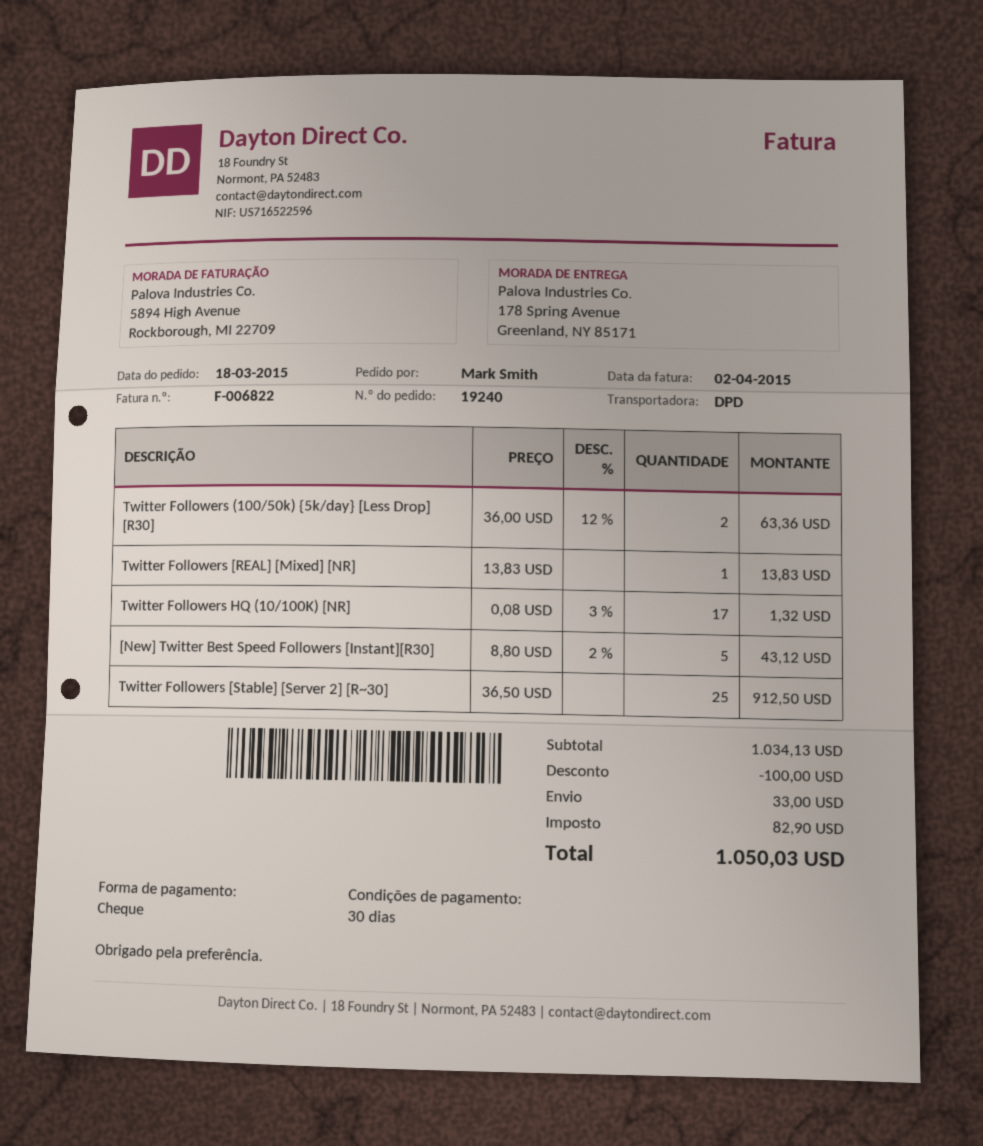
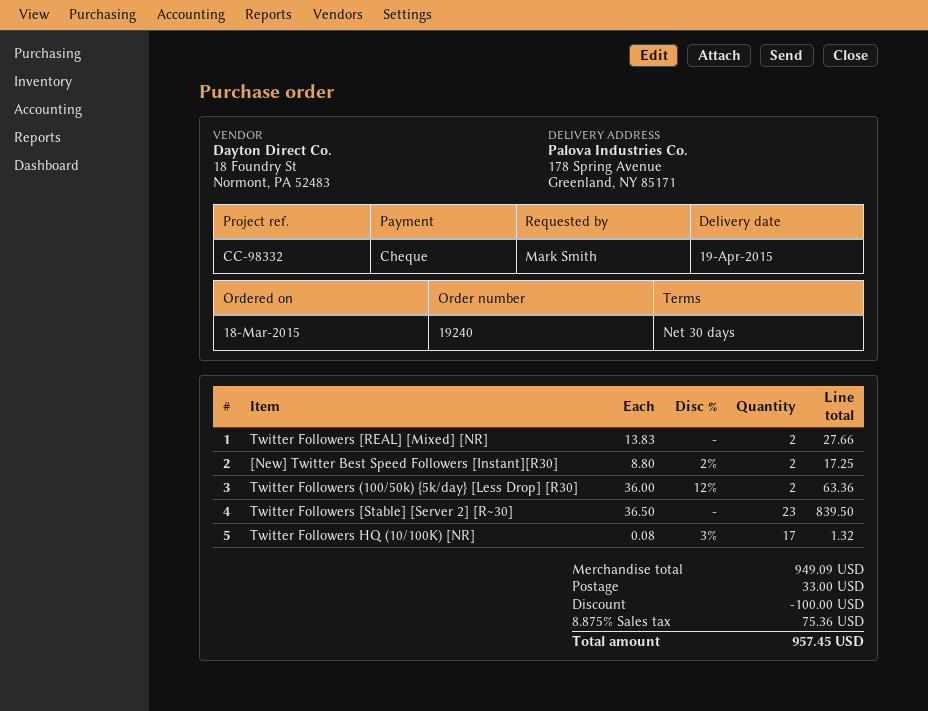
Twitter Followers [REAL] [Mixed] [NR]: 1 x 13.83 = 13.83 -> 2 x 13.83 = 27.66
[New] Twitter Best Speed Followers [Instant][R30]: 5 x 8.80 - 2% = 43.12 -> 2 x 8.80 - 2% = 17.25
Twitter Followers [Stable] [Server 2] [R~30]: 25 x 36.50 = 912.50 -> 23 x 36.50 = 839.50
subtotal: 1034.13 -> 949.09
tax: 82.90 -> 75.36
total: 1050.03 -> 957.45

